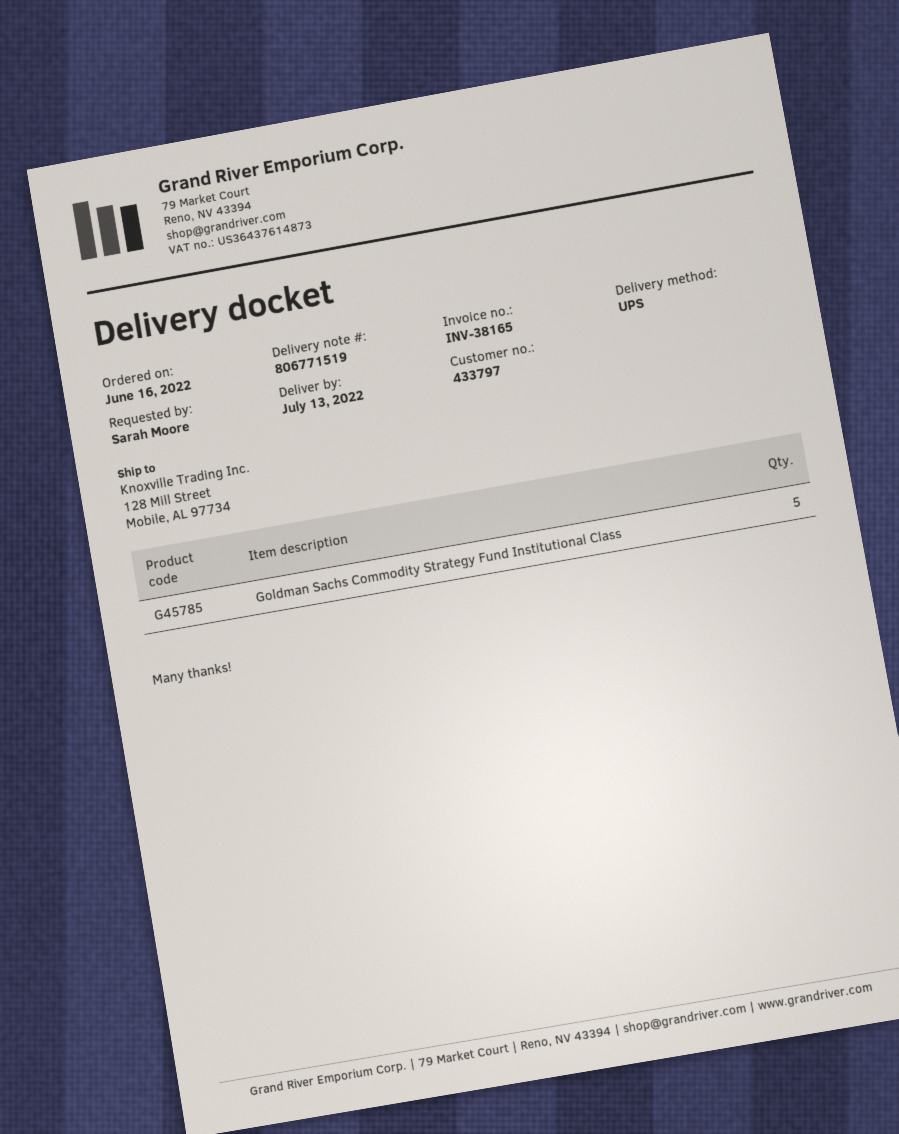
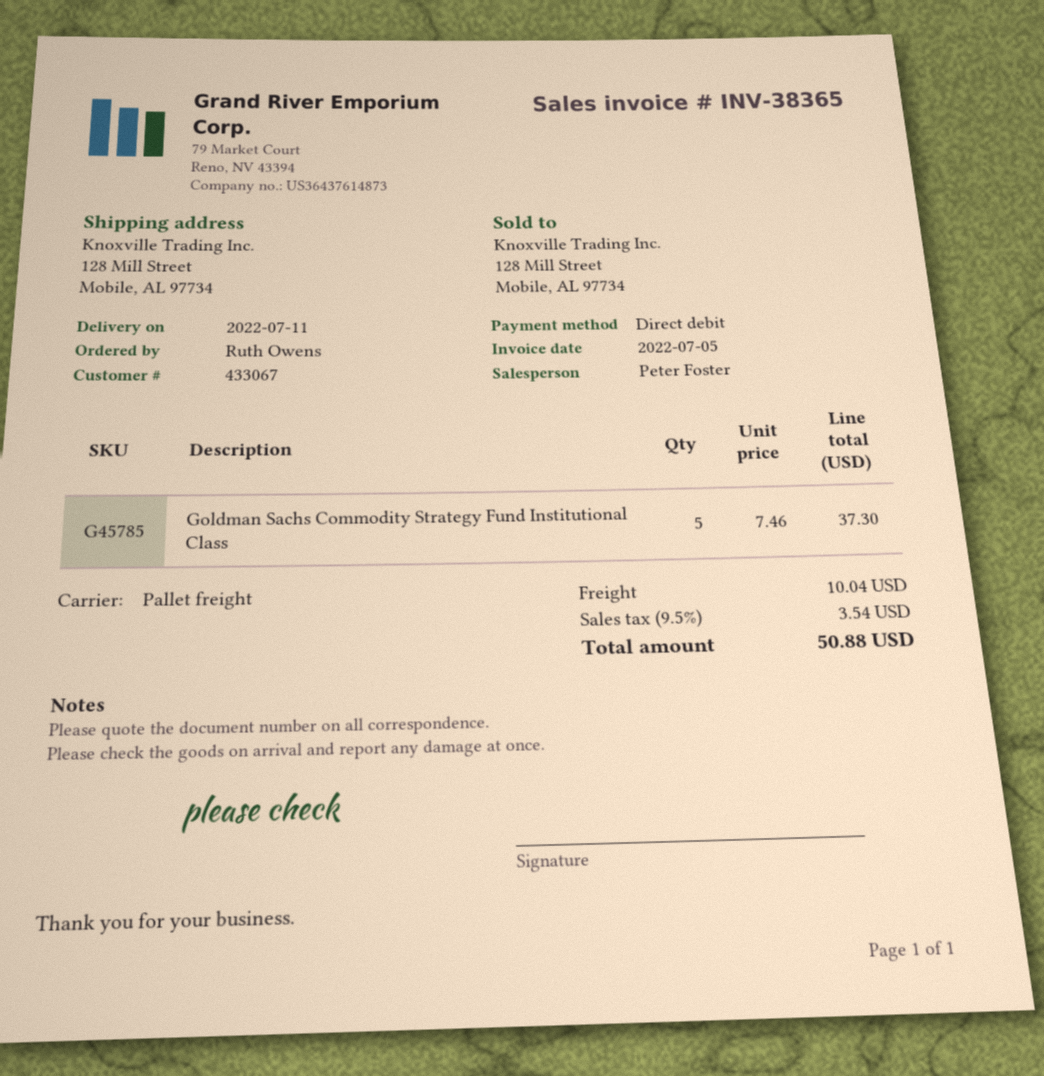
delivery date: 2022-07-13 -> 2022-07-11
invoice number: INV-38165 -> INV-38365
customer number: 433797 -> 433067
ordered by: Sarah Moore -> Ruth Owens
shipping method: UPS -> pallet freight

